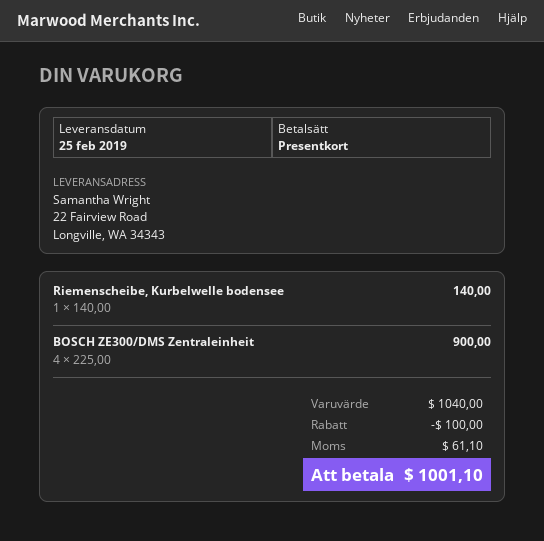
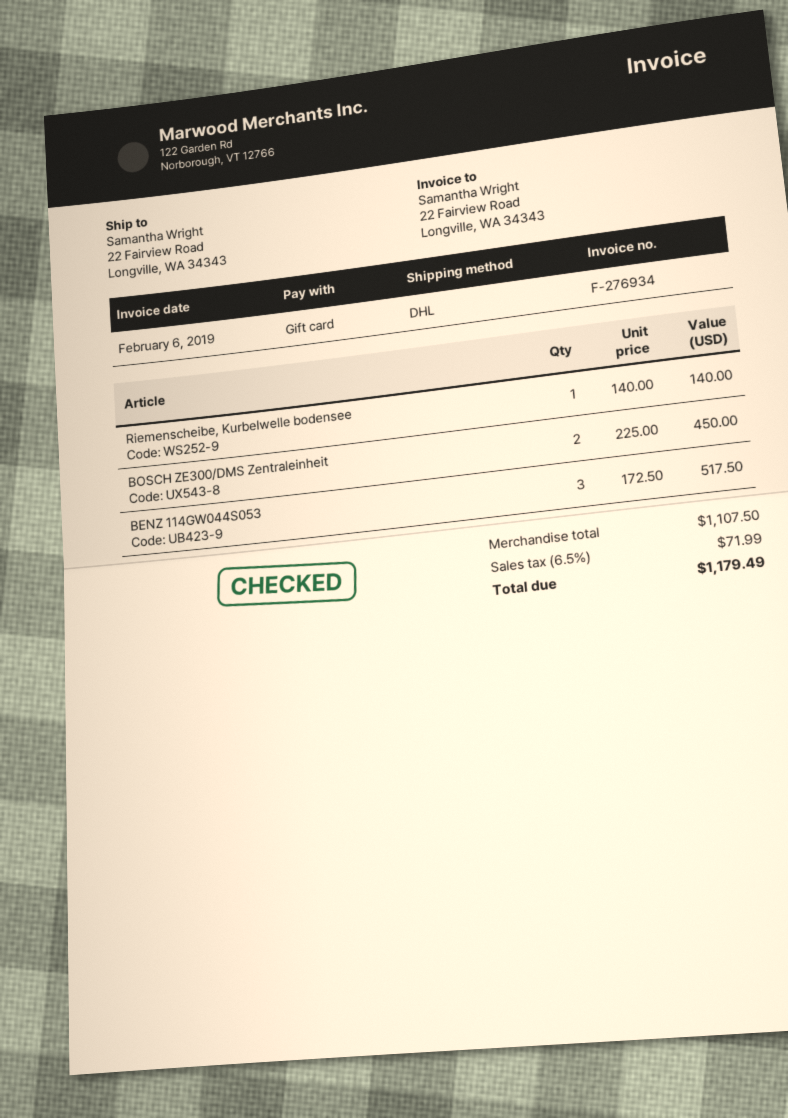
BOSCH ZE300/DMS Zentraleinheit: 4 x 225.00 = 900.00 -> 2 x 225.00 = 450.00
BENZ 114GW044S053: none -> 3 x 172.50 = 517.50
subtotal: 1040.00 -> 1107.50
discount: 100.00 -> none
tax: 61.10 -> 71.99
total: 1001.10 -> 1179.49

